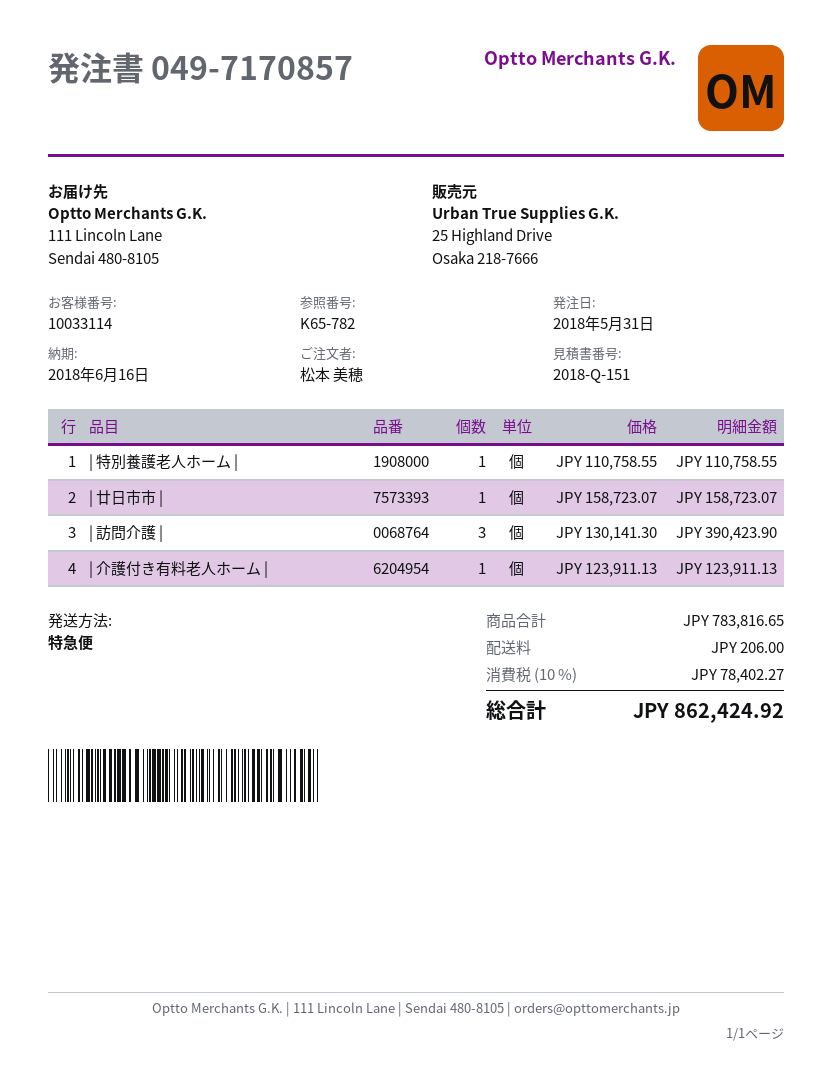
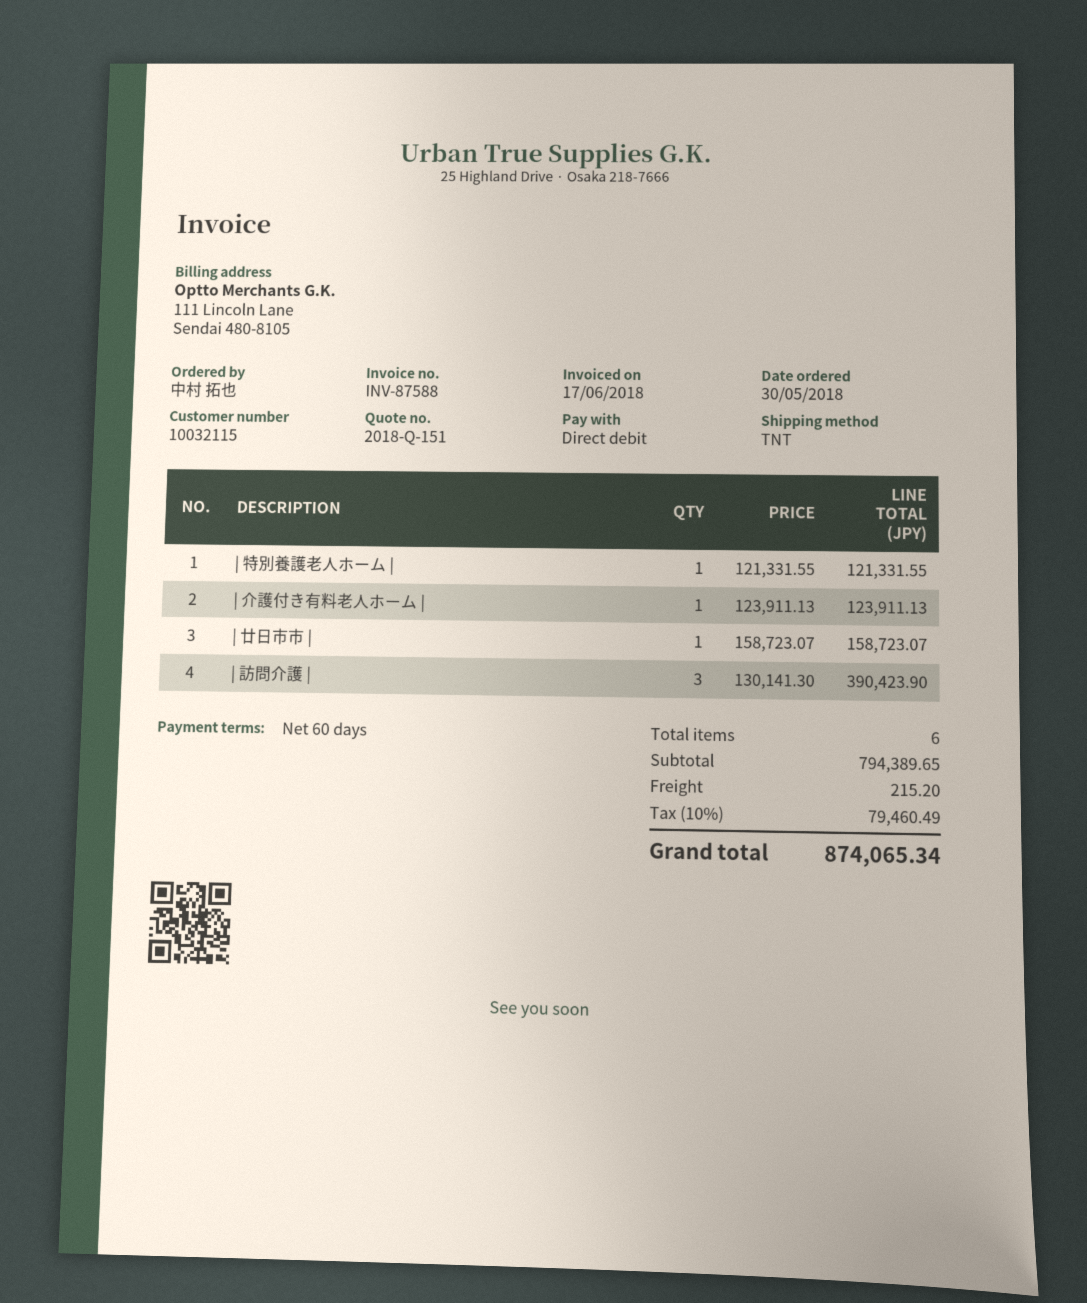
order date: 2018-05-31 -> 2018-05-30
customer number: 10033114 -> 10032115
ordered by: 松本 美穂 -> 中村 拓也
shipping method: express -> TNT
| 特別養護老人ホーム |: 1 x 110758.55 = 110758.55 -> 1 x 121331.55 = 121331.55
subtotal: 783816.65 -> 794389.65
shipping: 206.00 -> 215.20
tax: 10% = 78402.27 -> 10% = 79460.49
total: 862424.92 -> 874065.34

